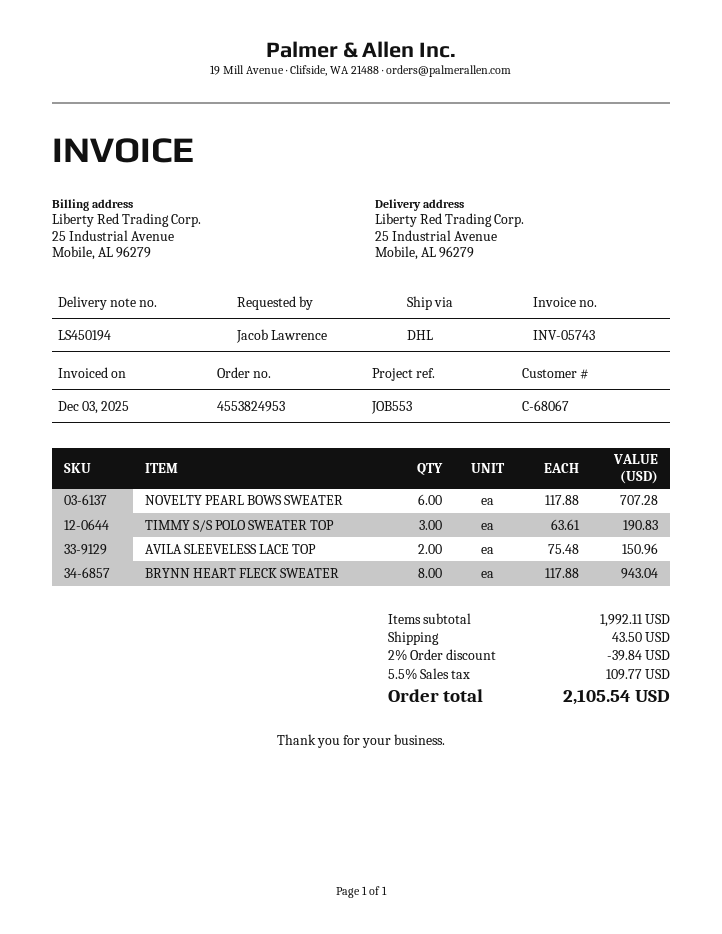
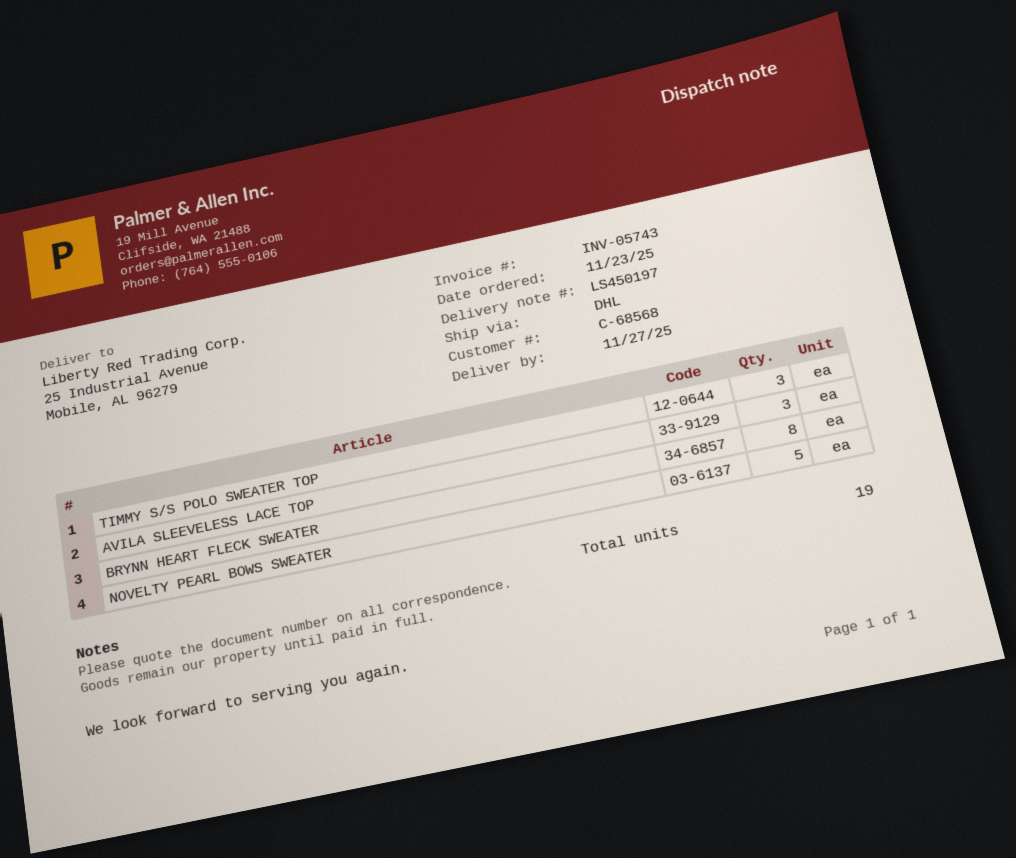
delivery note number: LS450194 -> LS450197
customer number: C-68067 -> C-68568
NOVELTY PEARL BOWS SWEATER: 6 -> 5
AVILA SLEEVELESS LACE TOP: 2 -> 3

